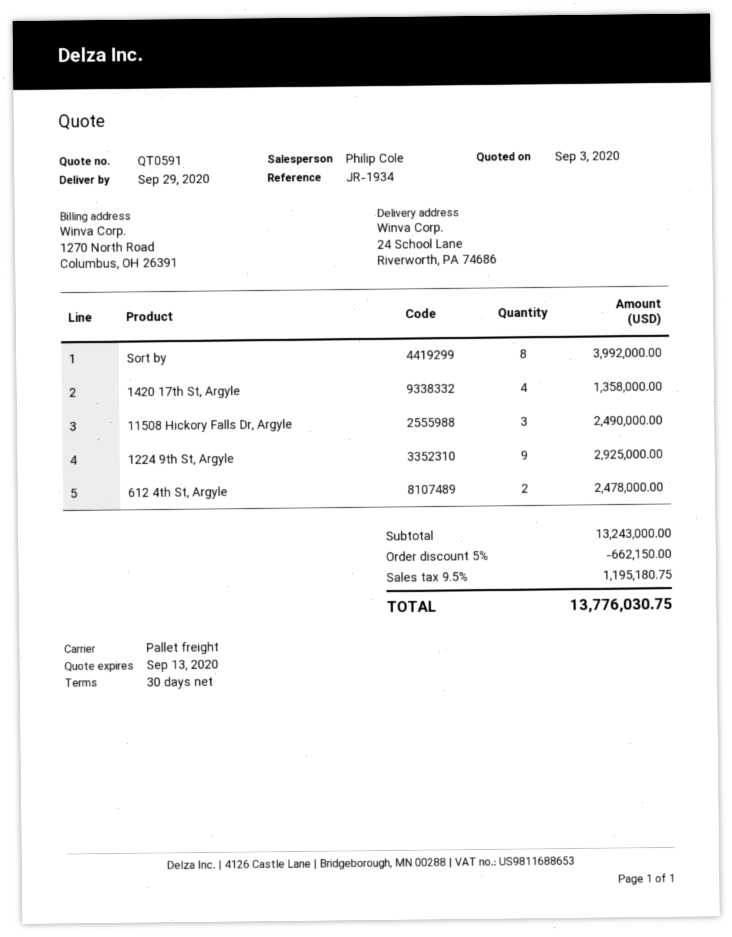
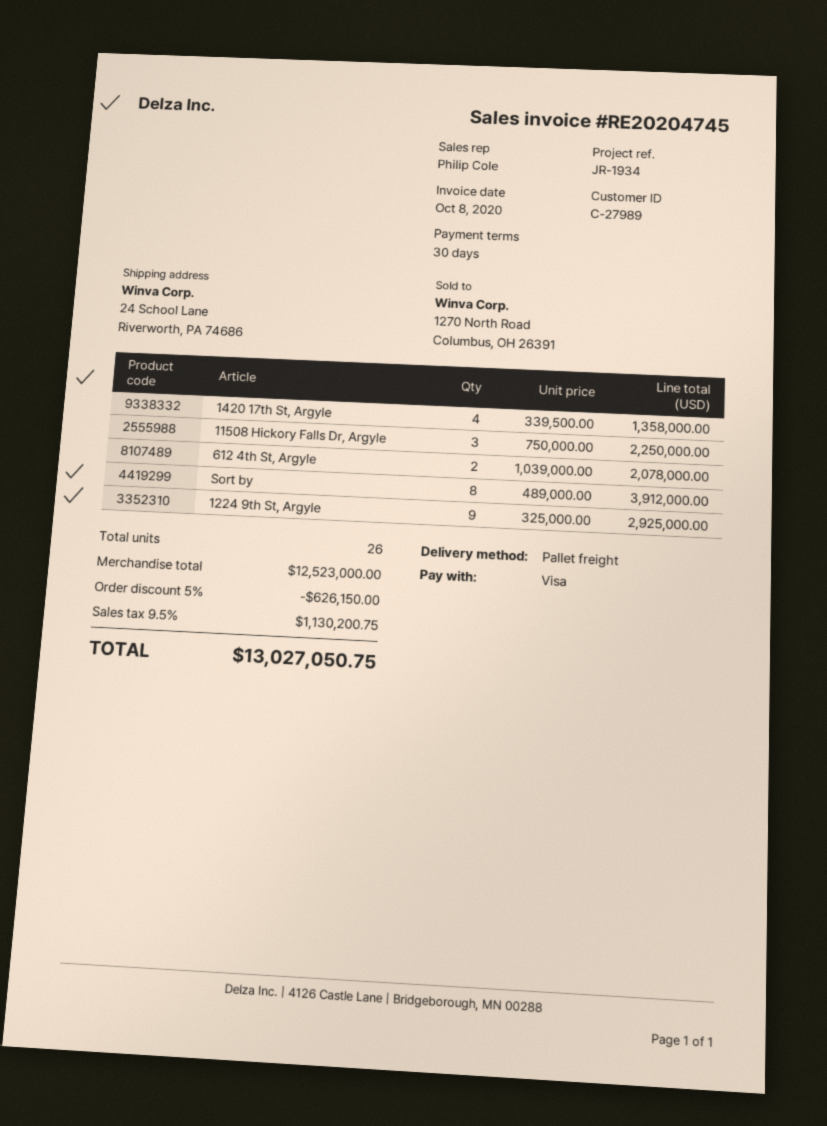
Sort by: 8 for 3992000.00 -> 8 for 3912000.00
11508 Hickory Falls Dr, Argyle: 3 for 2490000.00 -> 3 for 2250000.00
612 4th St, Argyle: 2 for 2478000.00 -> 2 for 2078000.00
subtotal: 13243000.00 -> 12523000.00
discount: 5% = 662150.00 -> 5% = 626150.00
tax: 9.5% = 1195180.75 -> 9.5% = 1130200.75
total: 13776030.75 -> 13027050.75

